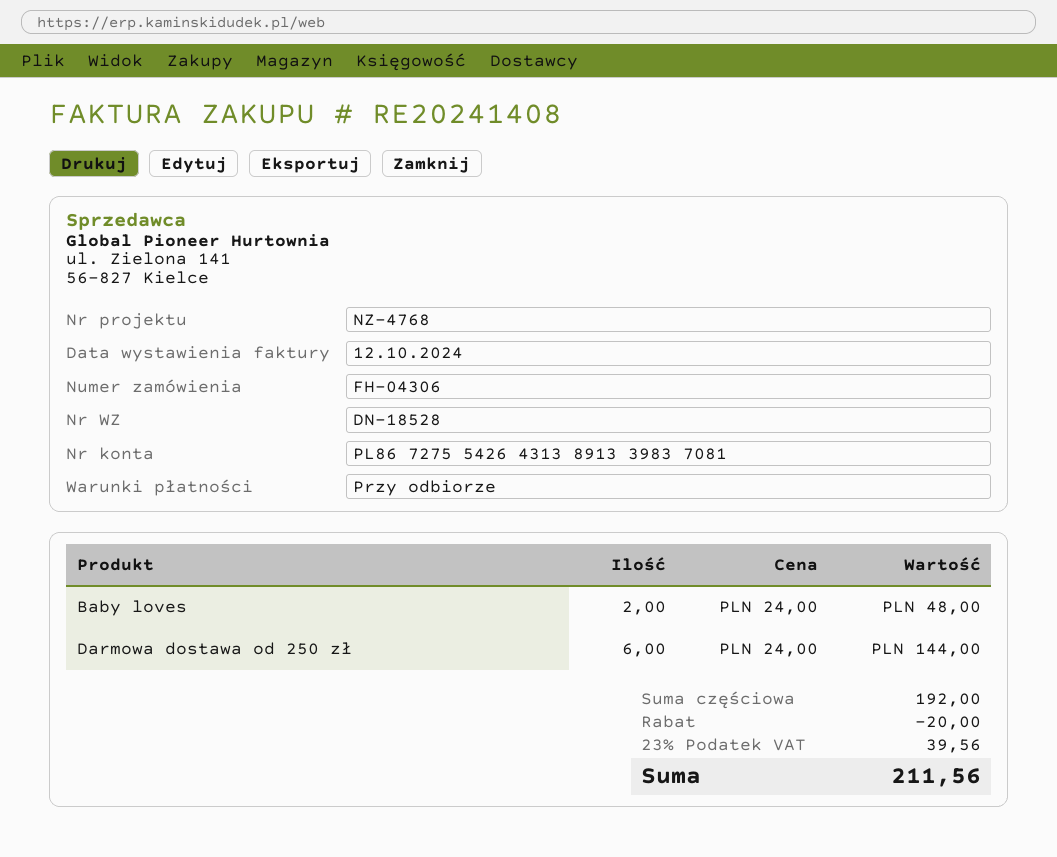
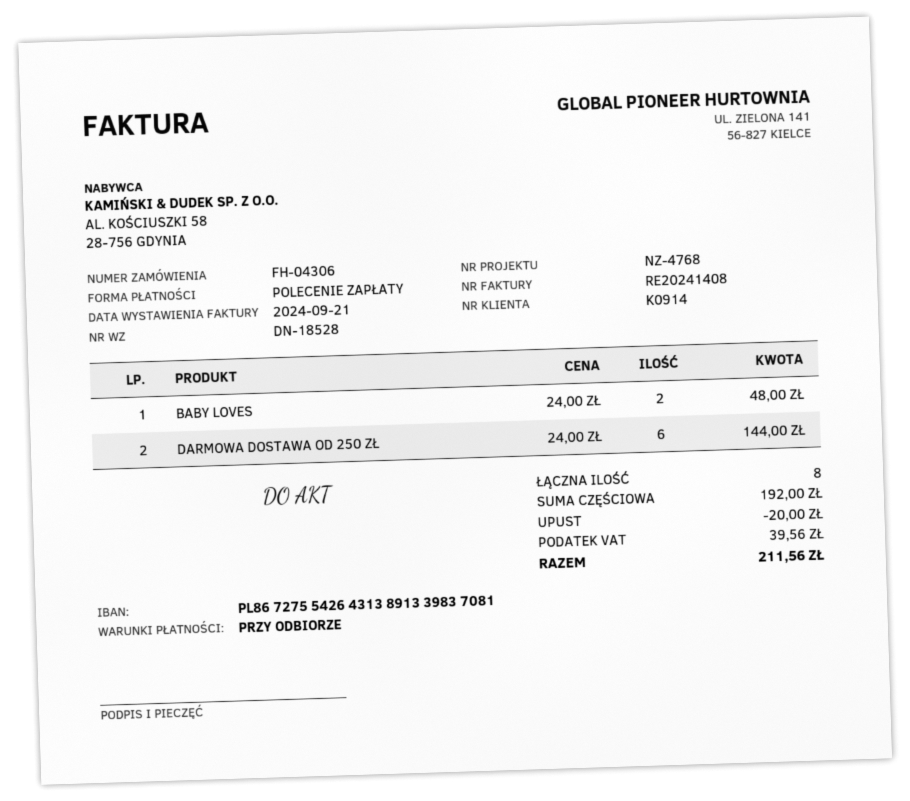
invoice date: 2024-10-12 -> 2024-09-21

